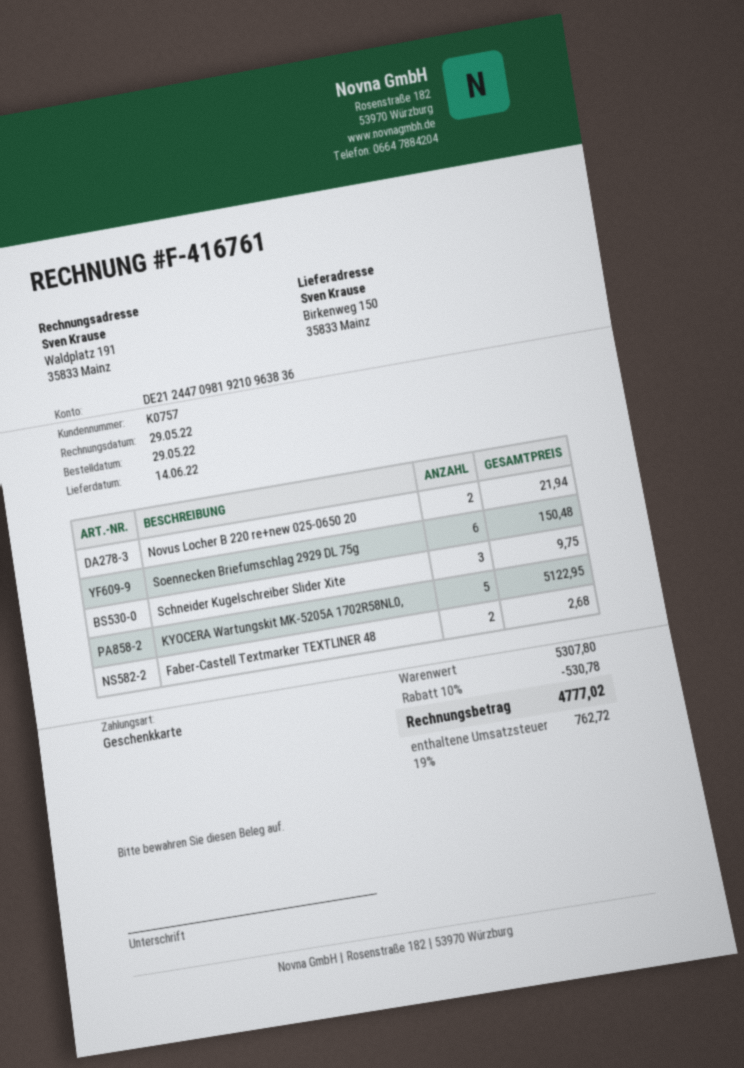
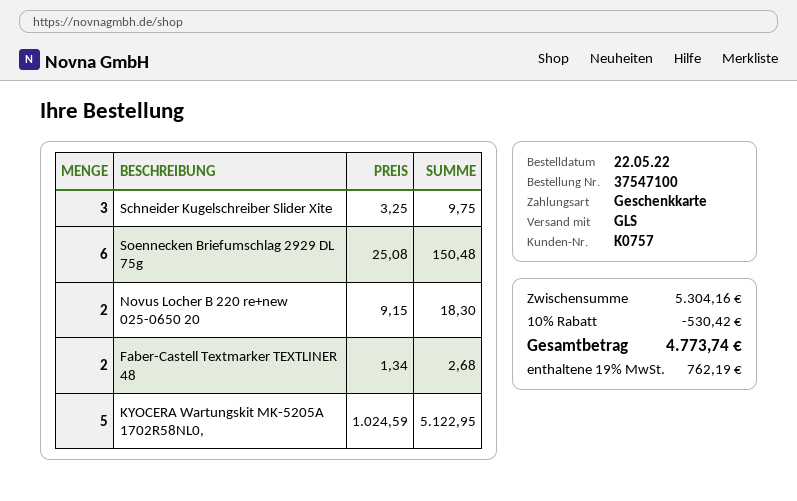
order date: 2022-05-29 -> 2022-05-22
Novus Locher B 220 re+new 025-0650 20: 2 for 21.94 -> 2 for 18.30
subtotal: 5307.80 -> 5304.16
discount: 10% = 530.78 -> 10% = 530.42
tax: 19% = 762.72 -> 19% = 762.19
total: 4777.02 -> 4773.74

